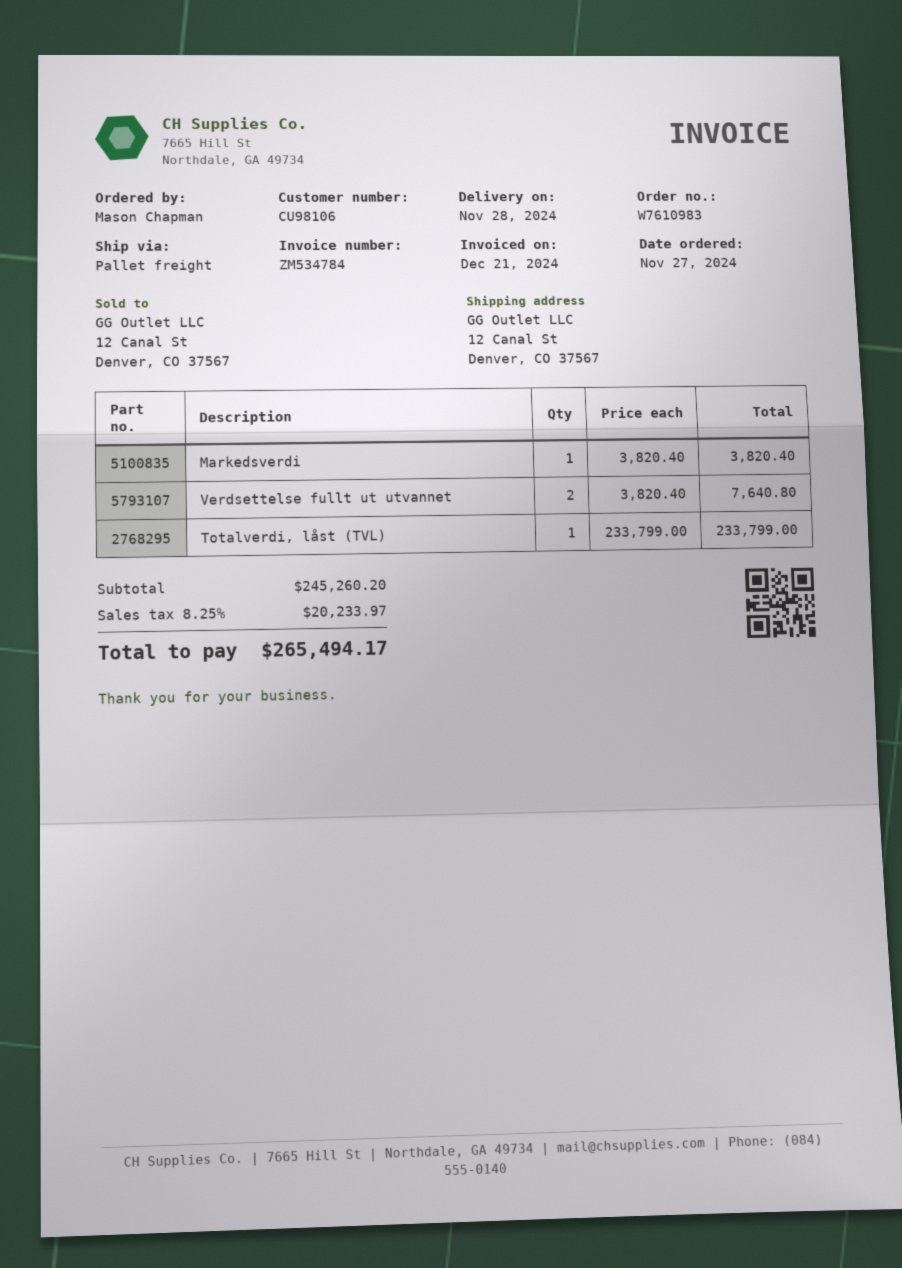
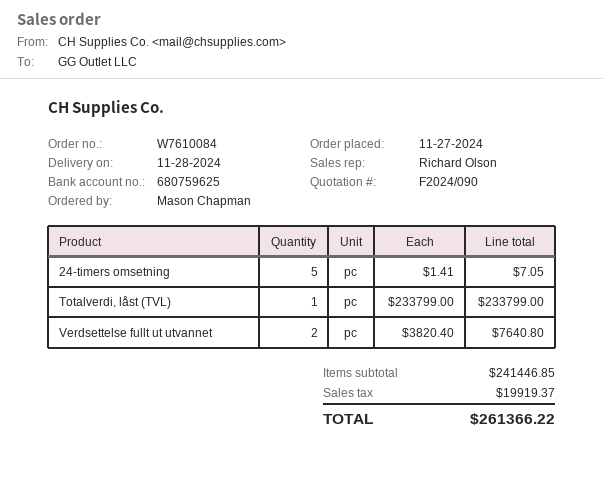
order number: W7610983 -> W7610084
Markedsverdi: 1 x 3820.40 = 3820.40 -> none
24-timers omsetning: none -> 5 x 1.41 = 7.05
subtotal: 245260.20 -> 241446.85
tax: 20233.97 -> 19919.37
total: 265494.17 -> 261366.22

